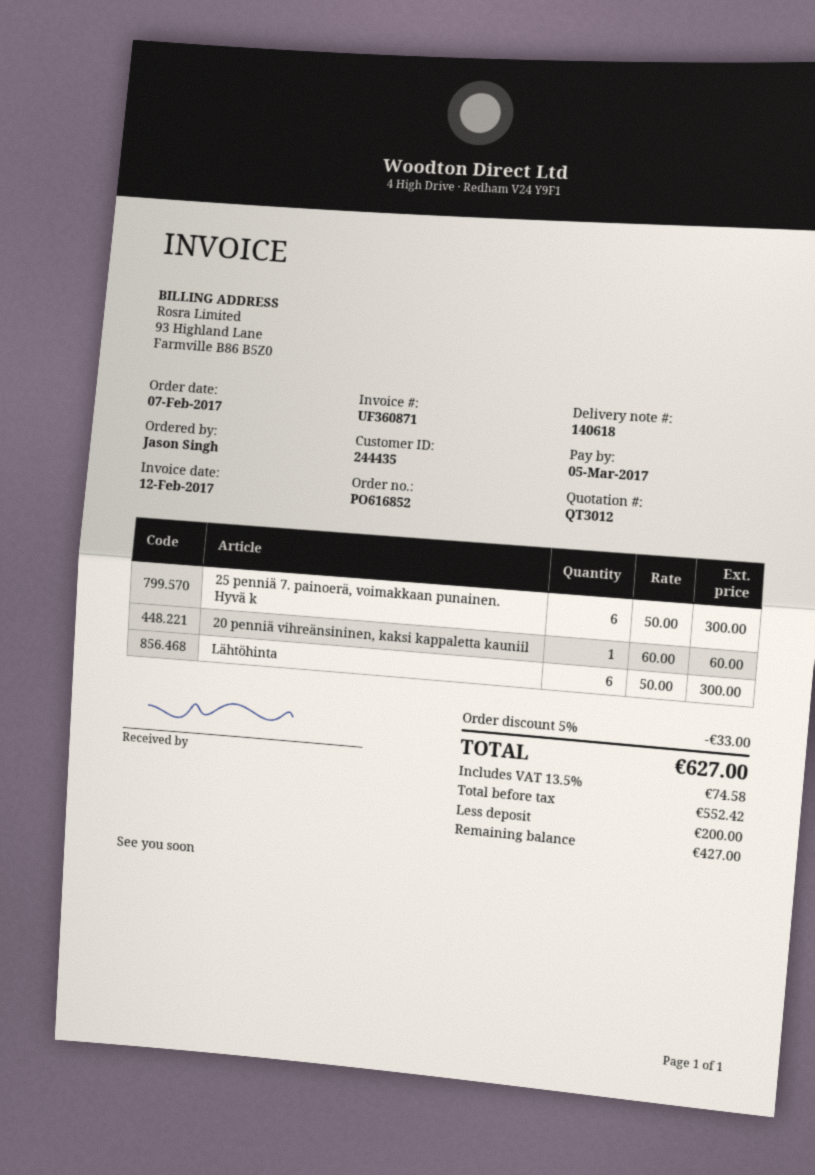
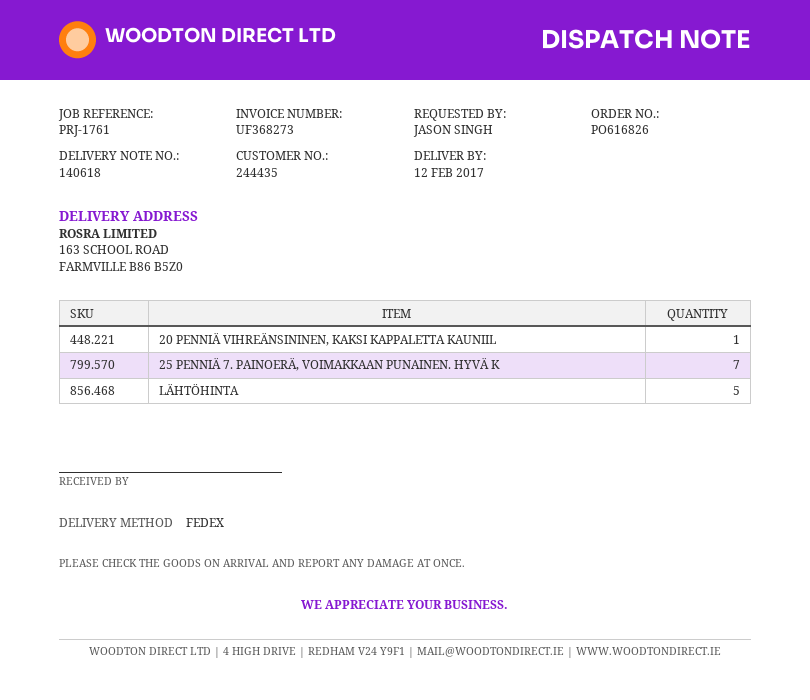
order number: PO616852 -> PO616826
invoice number: UF360871 -> UF368273
25 penniä 7. painoerä, voimakkaan punainen. Hyvä k: 6 -> 7
Lähtöhinta: 6 -> 5

